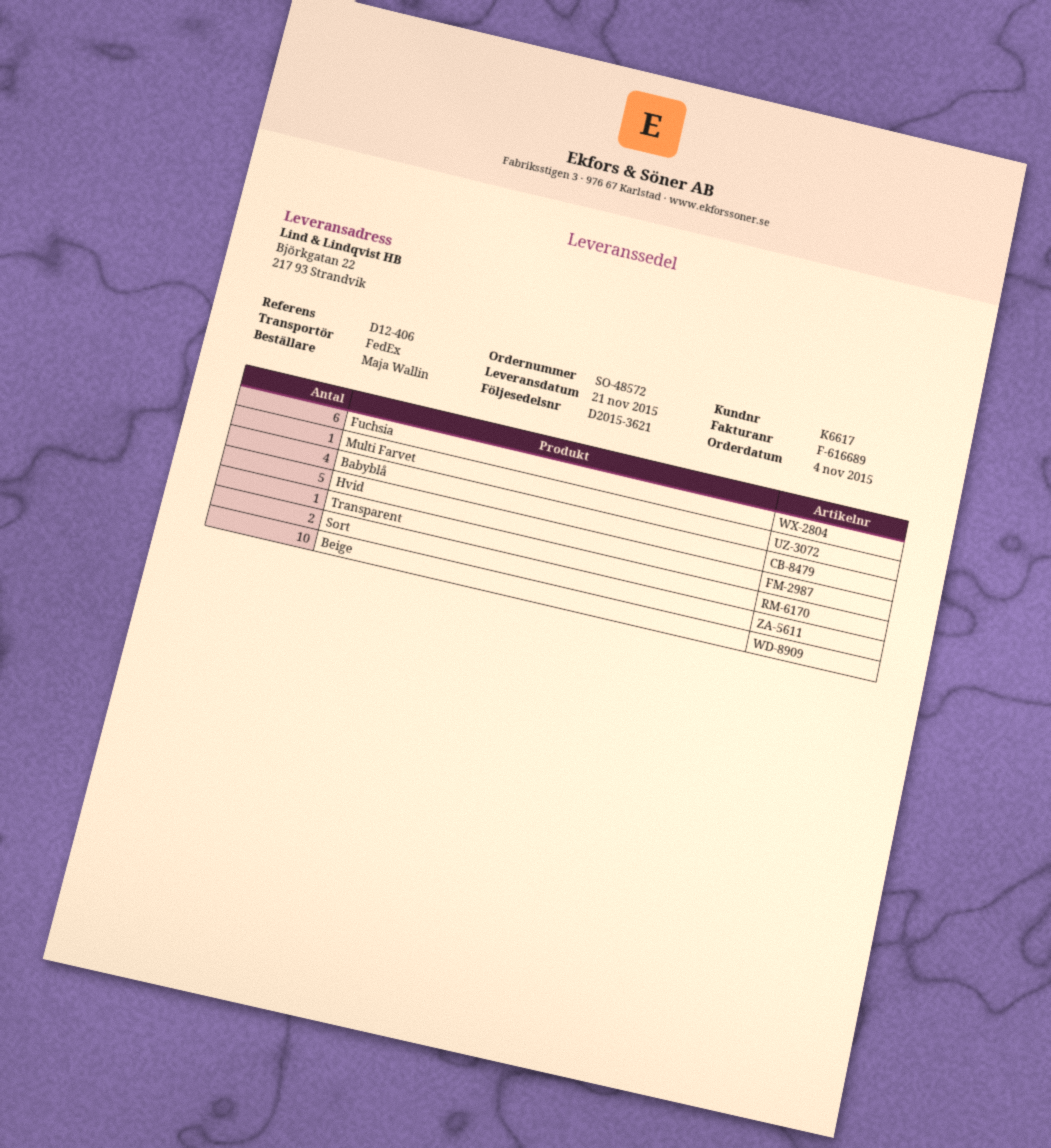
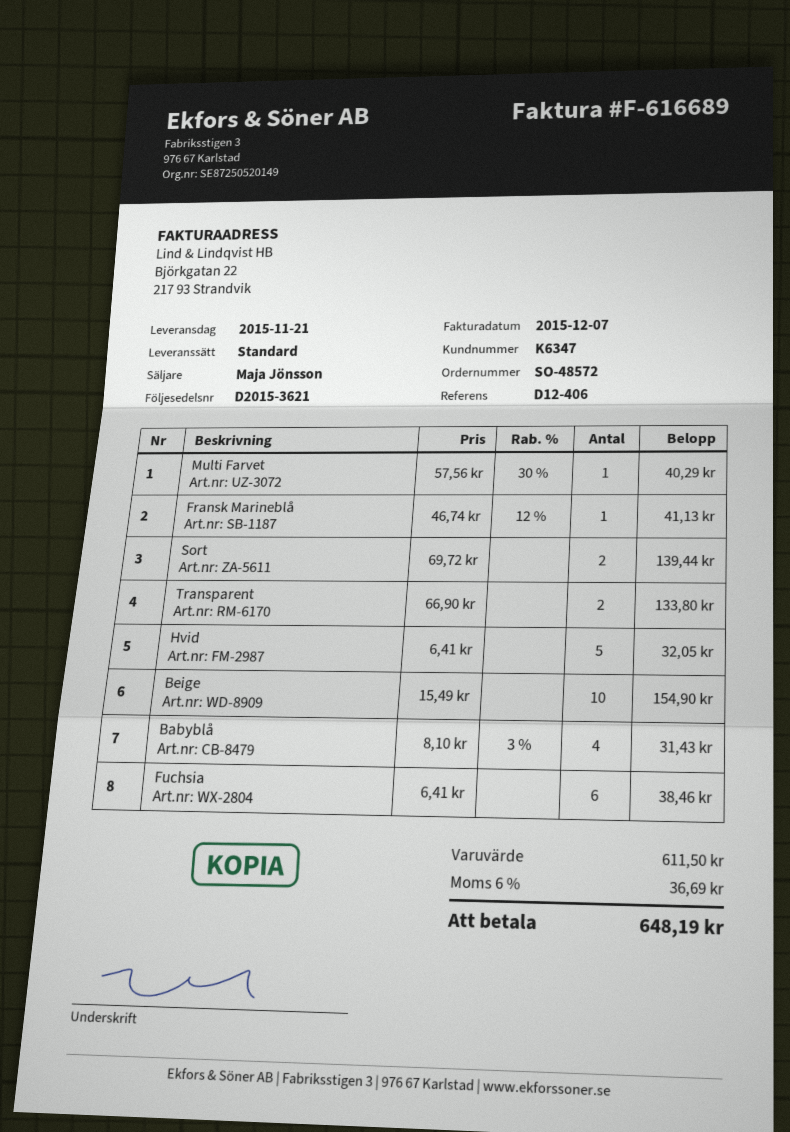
customer number: K6617 -> K6347
shipping method: FedEx -> standard
Transparent: 1 -> 2
Fransk Marineblå: none -> 1

